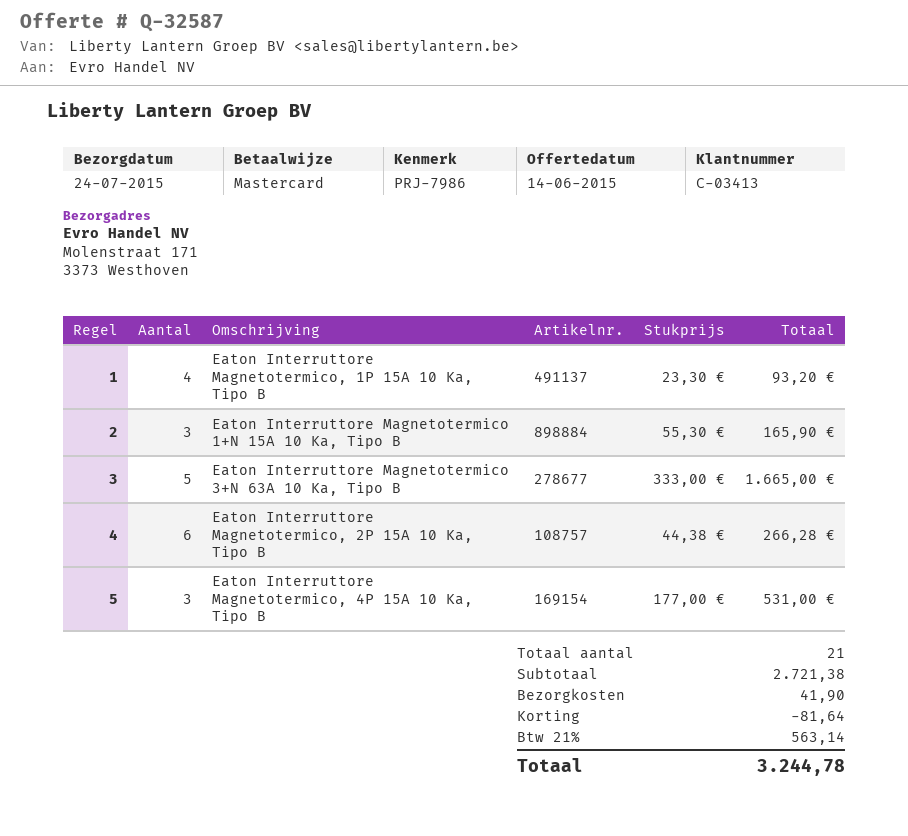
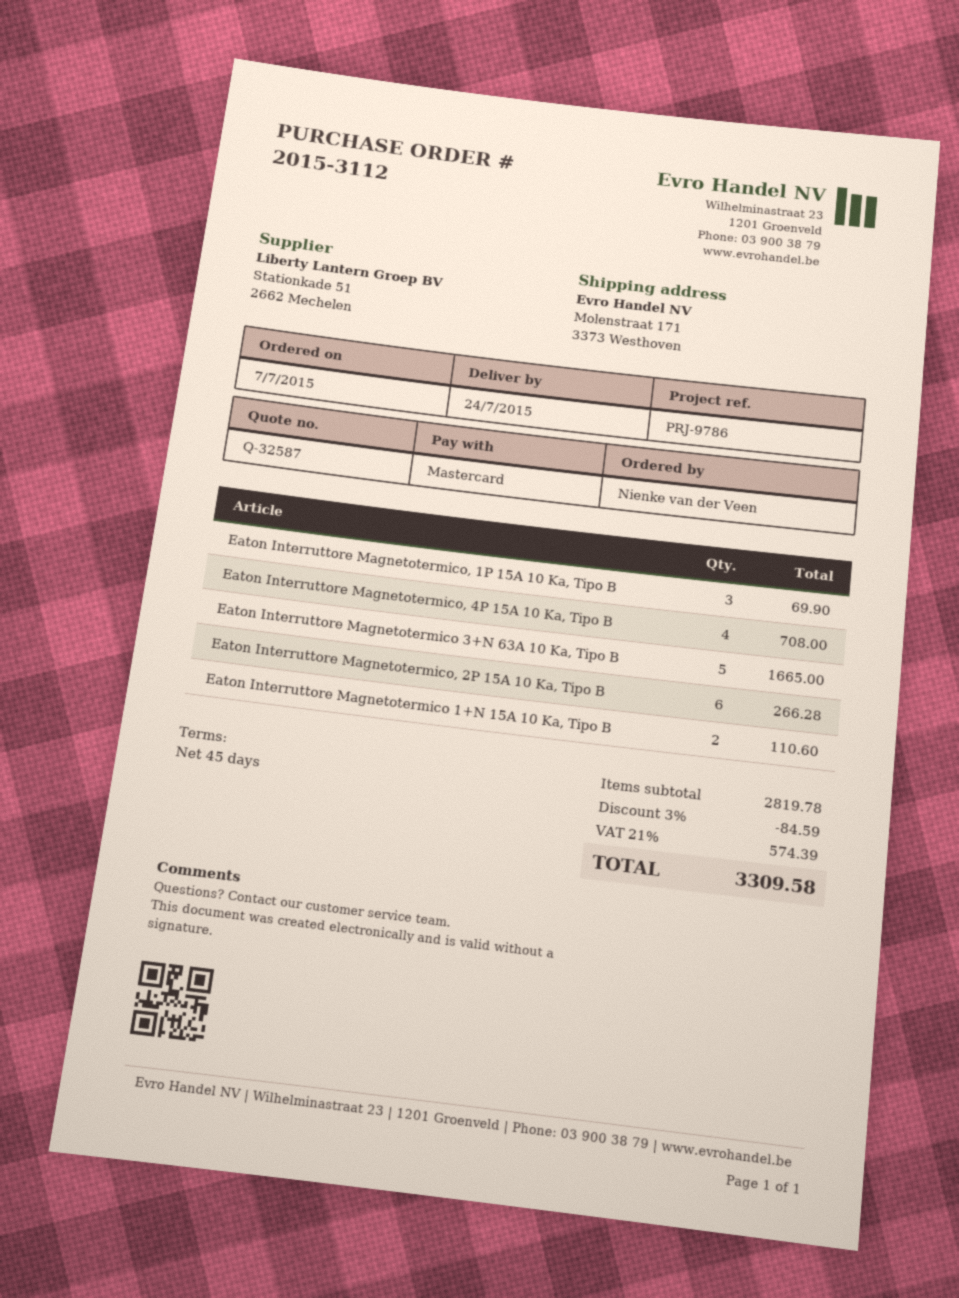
reference: PRJ-7986 -> PRJ-9786
Eaton Interruttore Magnetotermico, 1P 15A 10 Ka, Tipo B: 4 for 93.20 -> 3 for 69.90
Eaton Interruttore Magnetotermico 1+N 15A 10 Ka, Tipo B: 3 for 165.90 -> 2 for 110.60
Eaton Interruttore Magnetotermico, 4P 15A 10 Ka, Tipo B: 3 for 531.00 -> 4 for 708.00
subtotal: 2721.38 -> 2819.78
discount: 81.64 -> 84.59
shipping: 41.90 -> none
tax: 21% = 563.14 -> 21% = 574.39
total: 3244.78 -> 3309.58

